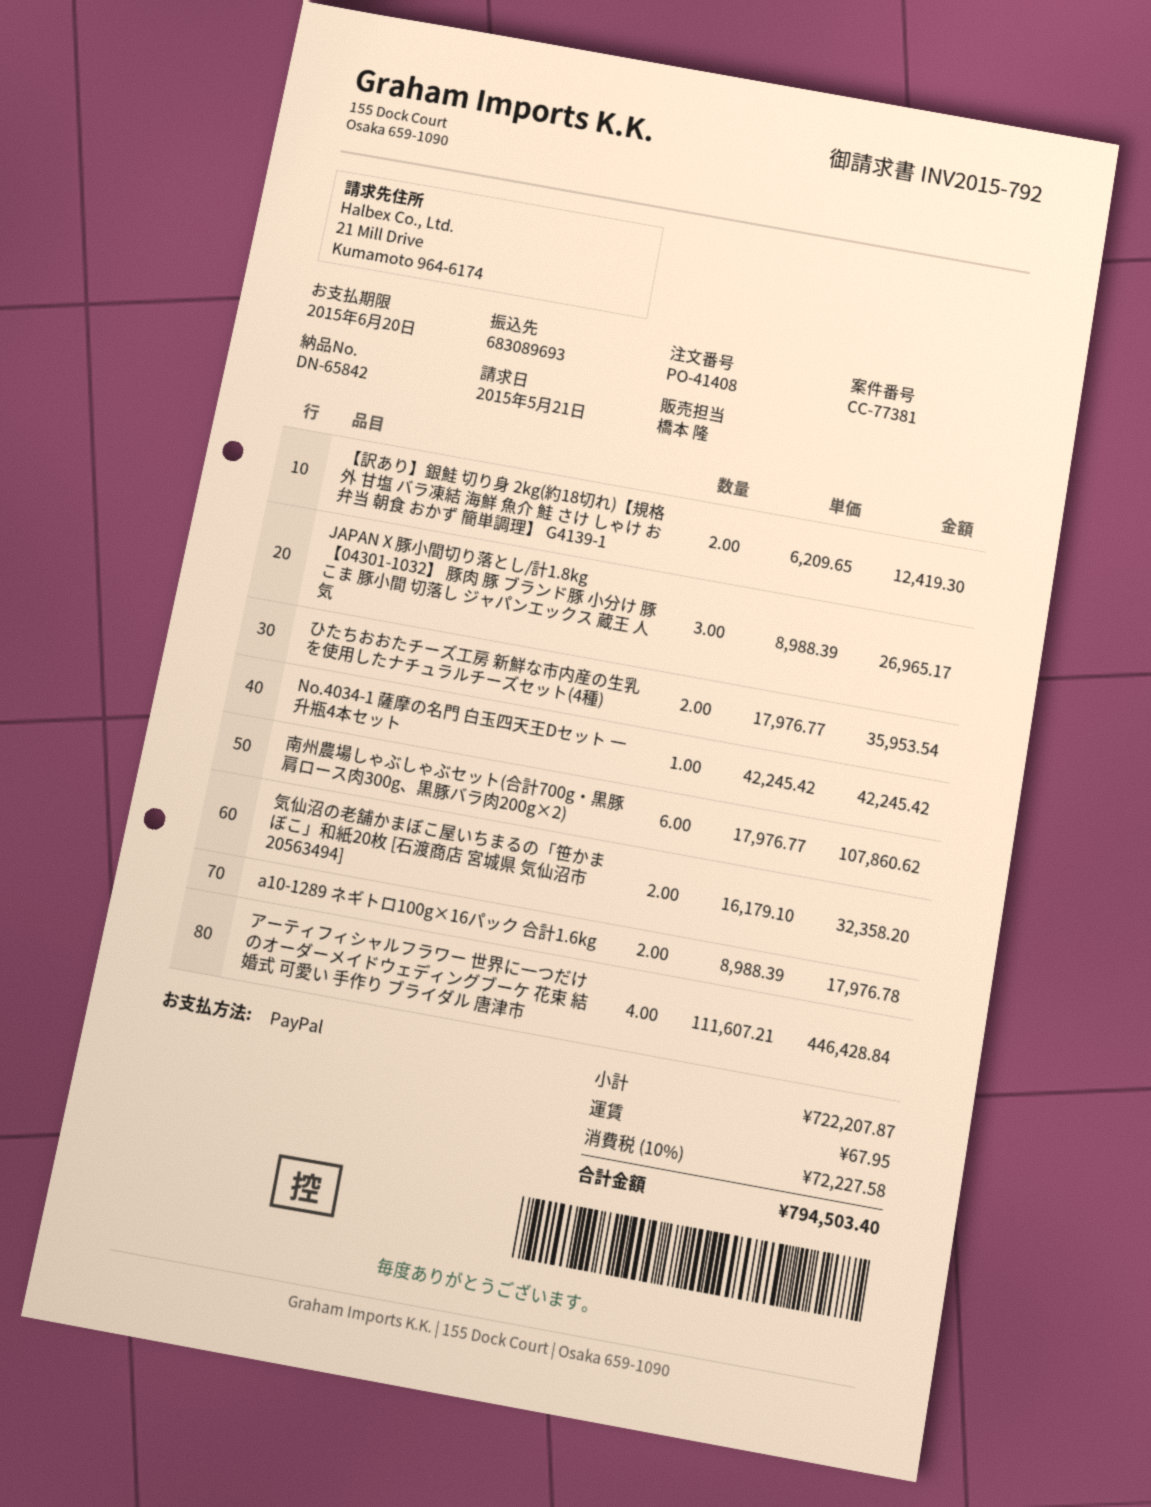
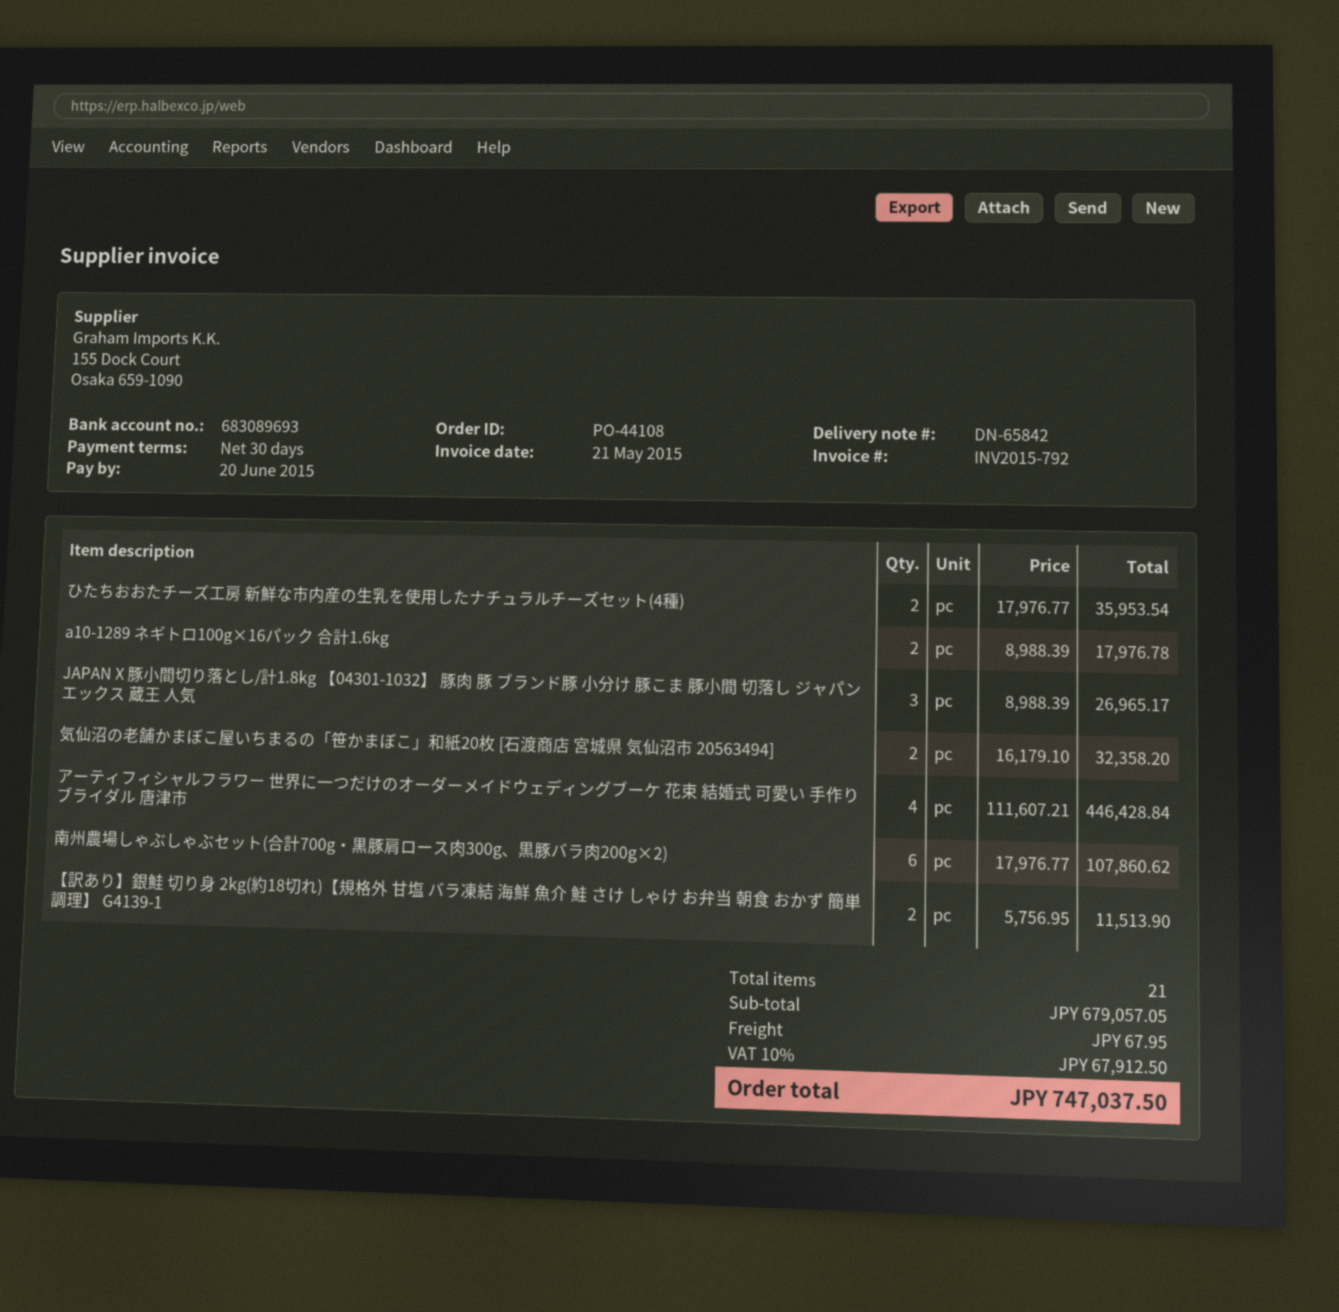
order number: PO-41408 -> PO-44108
【訳あり】銀鮭 切り身 2kg(約18切れ)【規格外 甘塩 バラ凍結 海鮮 魚介 鮭 さけ しゃけ お弁当 朝食 おかず 簡単調理】 G4139-1: 2 x 6209.65 = 12419.30 -> 2 x 5756.95 = 11513.90
No.4034-1 薩摩の名門 白玉四天王Dセット 一升瓶4本セット: 1 x 42245.42 = 42245.42 -> none
subtotal: 722207.87 -> 679057.05
tax: 10% = 72227.58 -> 10% = 67912.50
total: 794503.40 -> 747037.50

